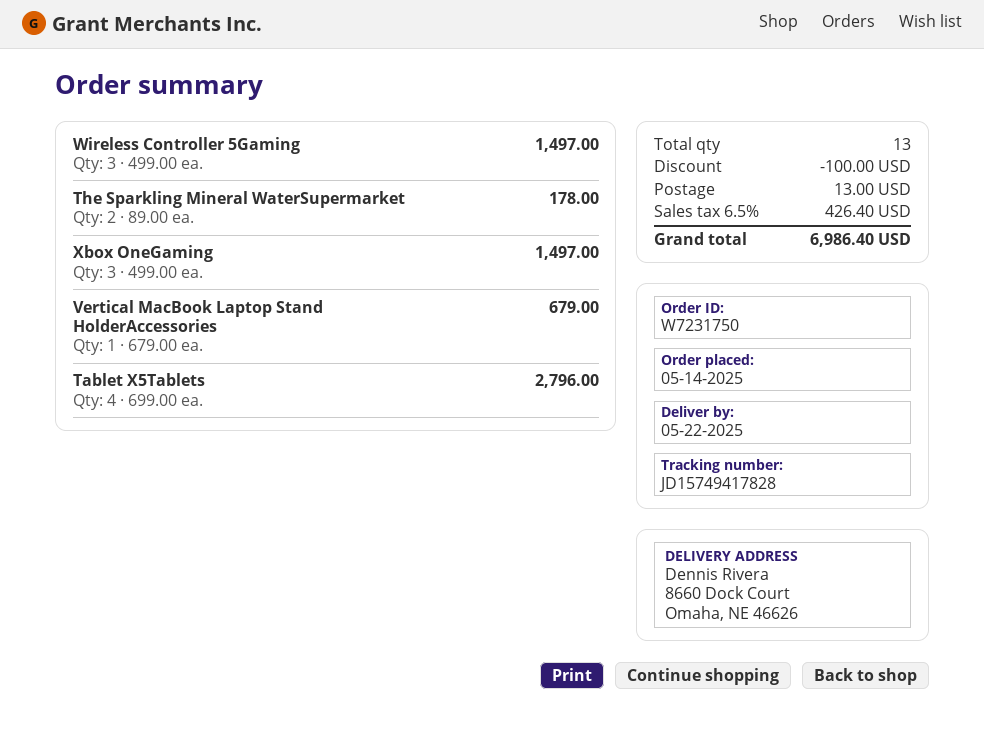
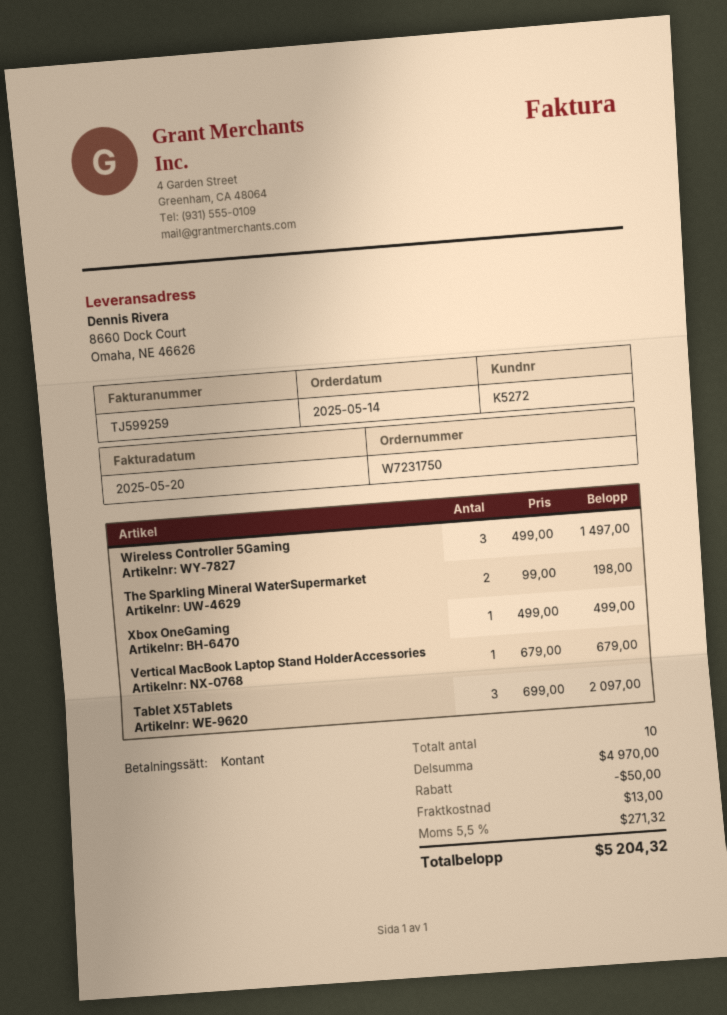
The Sparkling Mineral WaterSupermarket: 2 x 89.00 = 178.00 -> 2 x 99.00 = 198.00
Xbox OneGaming: 3 x 499.00 = 1497.00 -> 1 x 499.00 = 499.00
Tablet X5Tablets: 4 x 699.00 = 2796.00 -> 3 x 699.00 = 2097.00
total quantity: 13 -> 10
discount: 100.00 -> 50.00
tax: 6.5% = 426.40 -> 5.5% = 271.32
total: 6986.40 -> 5204.32

